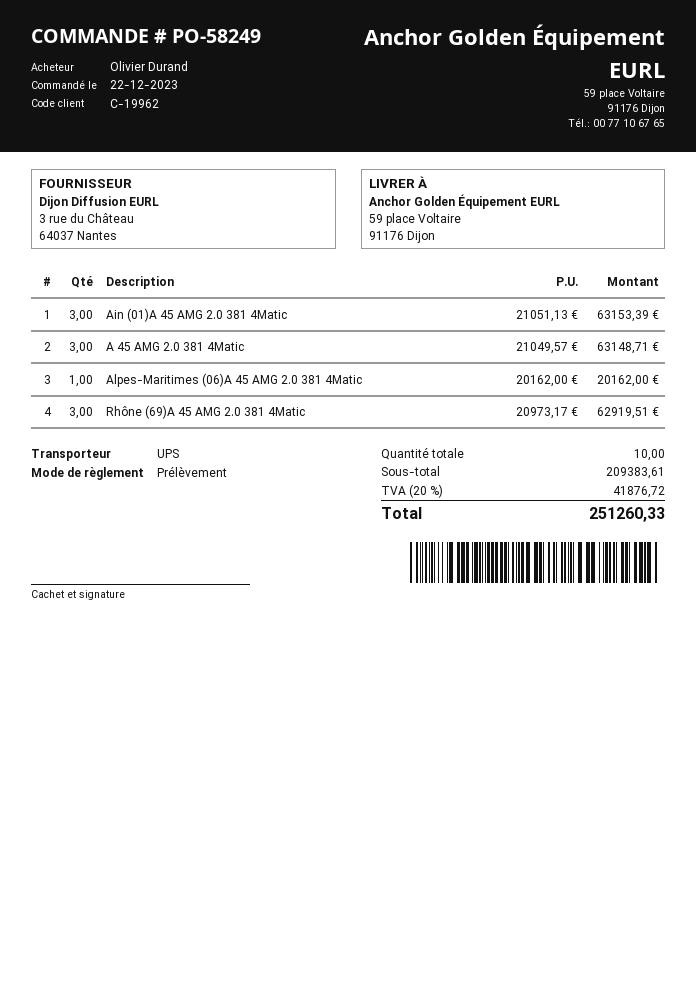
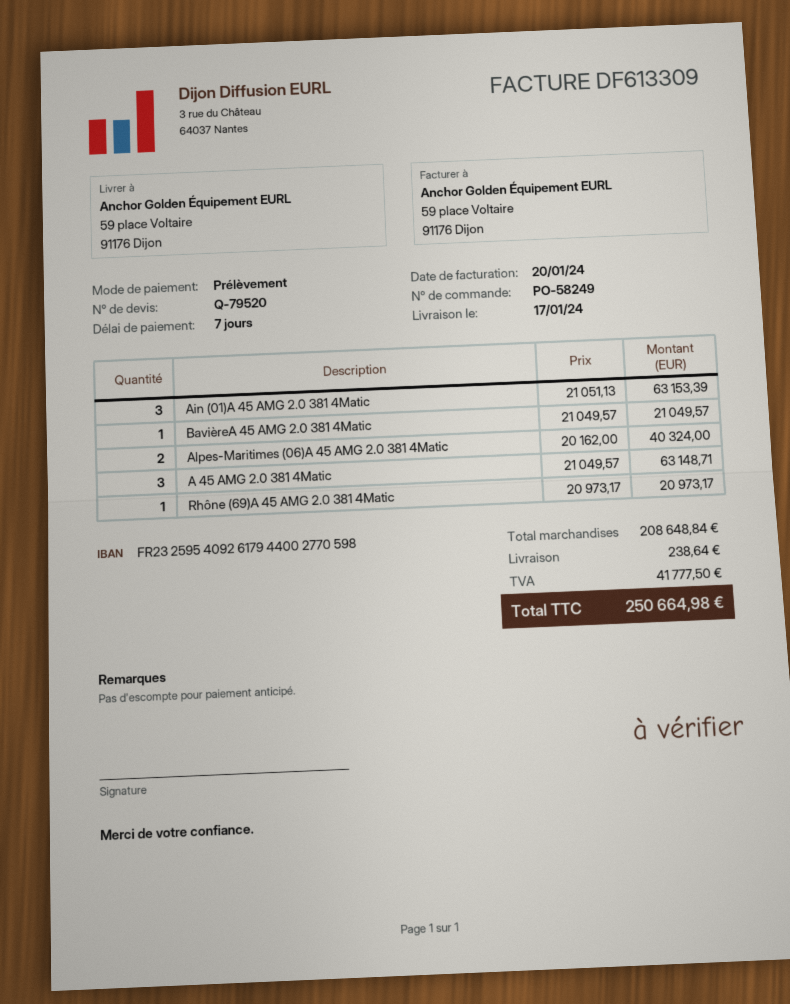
Alpes-Maritimes (06)A 45 AMG 2.0 381 4Matic: 1 x 20162.00 = 20162.00 -> 2 x 20162.00 = 40324.00
Rhône (69)A 45 AMG 2.0 381 4Matic: 3 x 20973.17 = 62919.51 -> 1 x 20973.17 = 20973.17
BavièreA 45 AMG 2.0 381 4Matic: none -> 1 x 21049.57 = 21049.57
subtotal: 209383.61 -> 208648.84
shipping: none -> 238.64
tax: 41876.72 -> 41777.50
total: 251260.33 -> 250664.98

